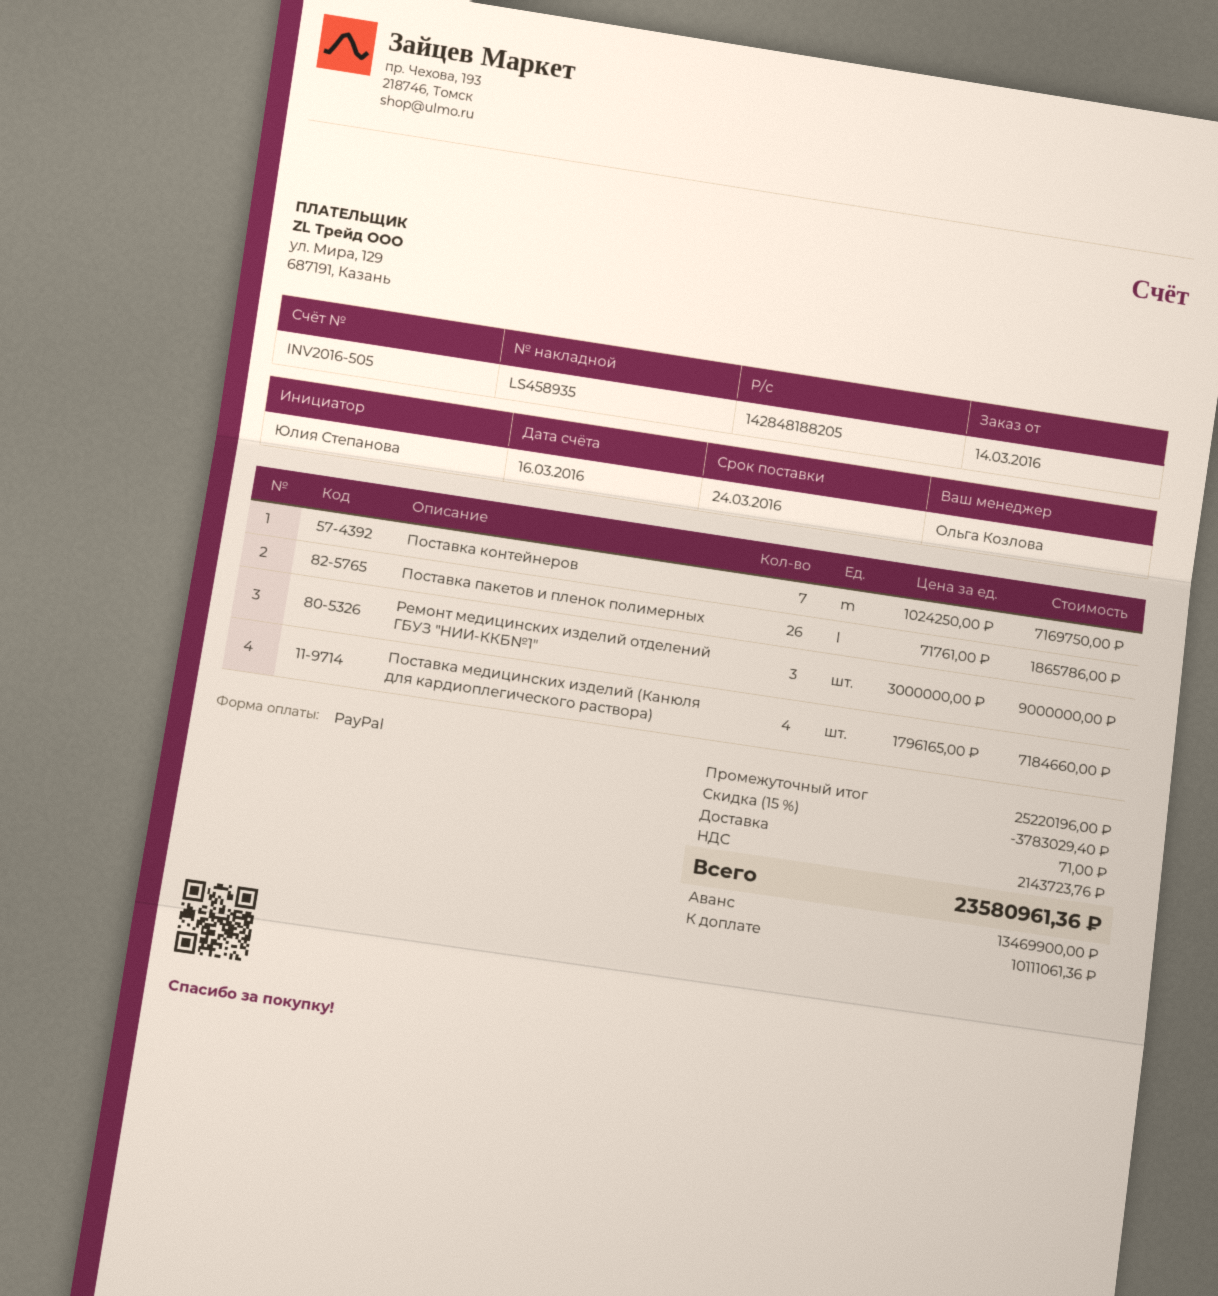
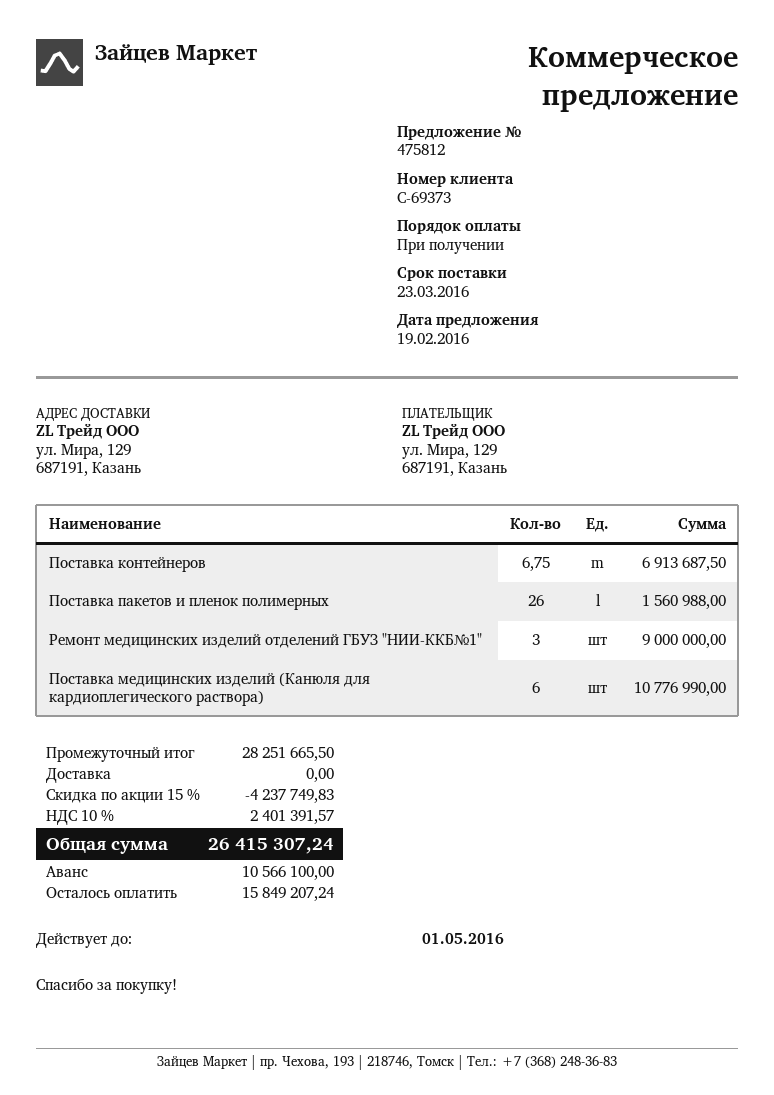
delivery date: 2016-03-24 -> 2016-03-23
Поставка контейнеров: 7 for 7169750.00 -> 6.75 for 6913687.50
Поставка пакетов и пленок полимерных: 26 for 1865786.00 -> 26 for 1560988.00
Поставка медицинских изделий (Канюля для кардиоплегического раствора): 4 for 7184660.00 -> 6 for 10776990.00
subtotal: 25220196.00 -> 28251665.50
discount: 15% = 3783029.40 -> 15% = 4237749.83
shipping: 71.00 -> 0.00
tax: 2143723.76 -> 2401391.57
total: 23580961.36 -> 26415307.24
deposit: 13469900.00 -> 10566100.00
balance: 10111061.36 -> 15849207.24

